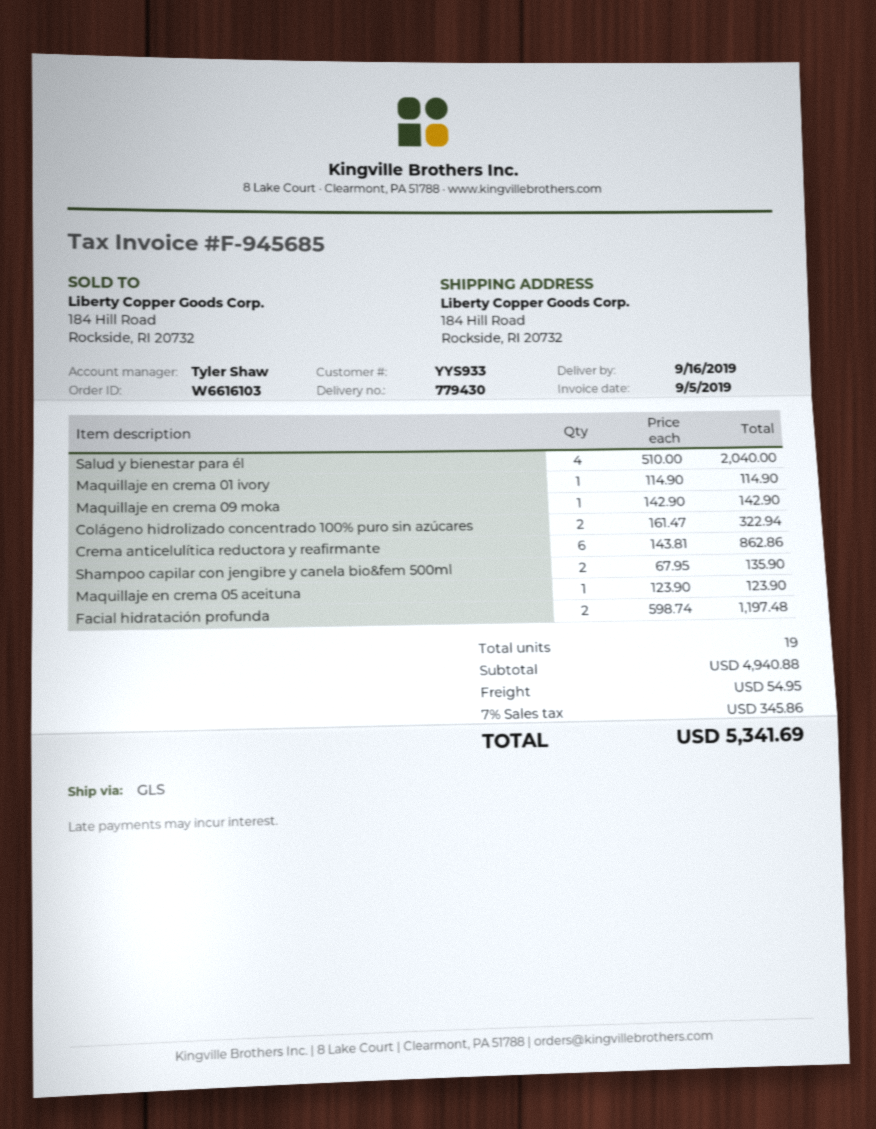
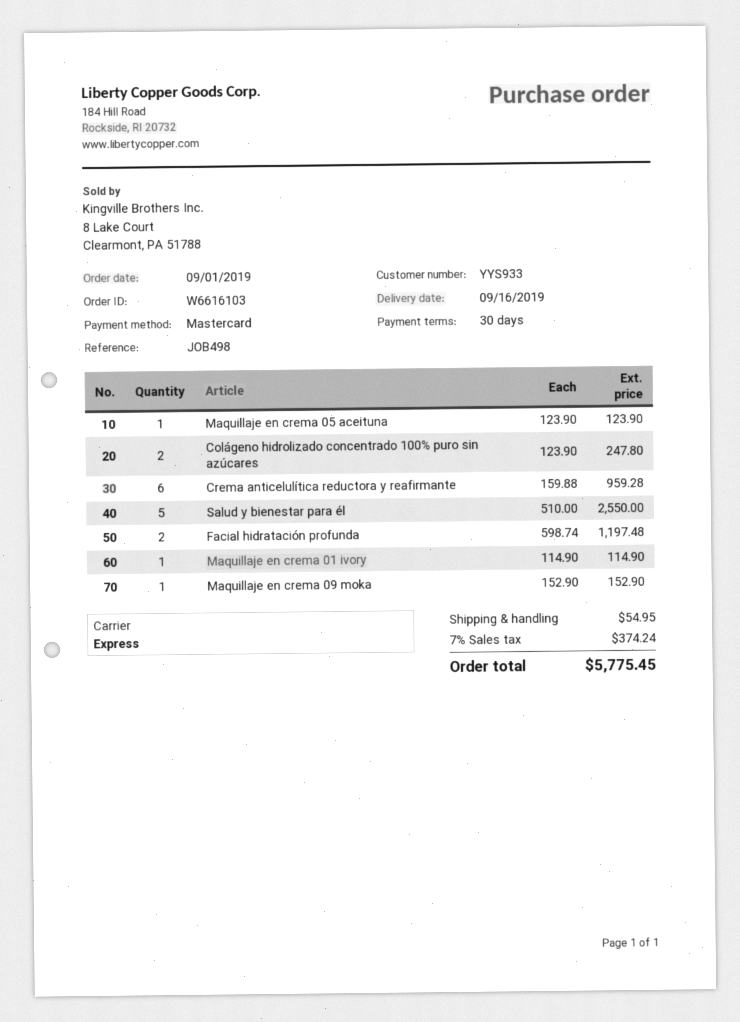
shipping method: GLS -> express
Salud y bienestar para él: 4 x 510.00 = 2040.00 -> 5 x 510.00 = 2550.00
Maquillaje en crema 09 moka: 1 x 142.90 = 142.90 -> 1 x 152.90 = 152.90
Colágeno hidrolizado concentrado 100% puro sin azúcares: 2 x 161.47 = 322.94 -> 2 x 123.90 = 247.80
Crema anticelulítica reductora y reafirmante: 6 x 143.81 = 862.86 -> 6 x 159.88 = 959.28
Shampoo capilar con jengibre y canela bio&fem 500ml: 2 x 67.95 = 135.90 -> none
tax: 7% = 345.86 -> 7% = 374.24
total: 5341.69 -> 5775.45

